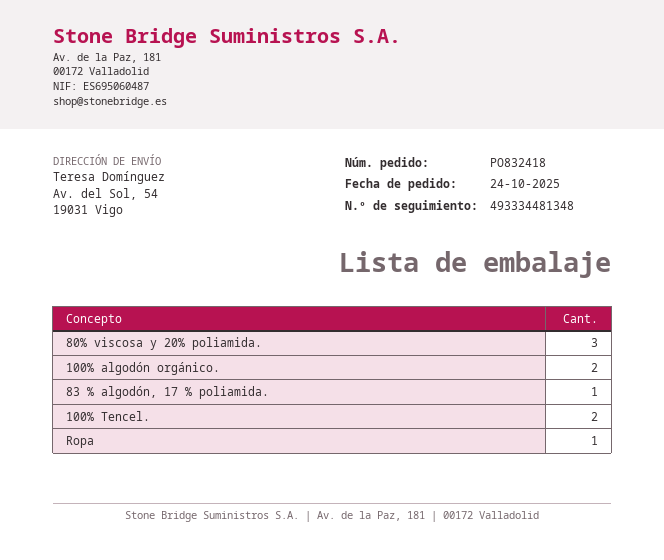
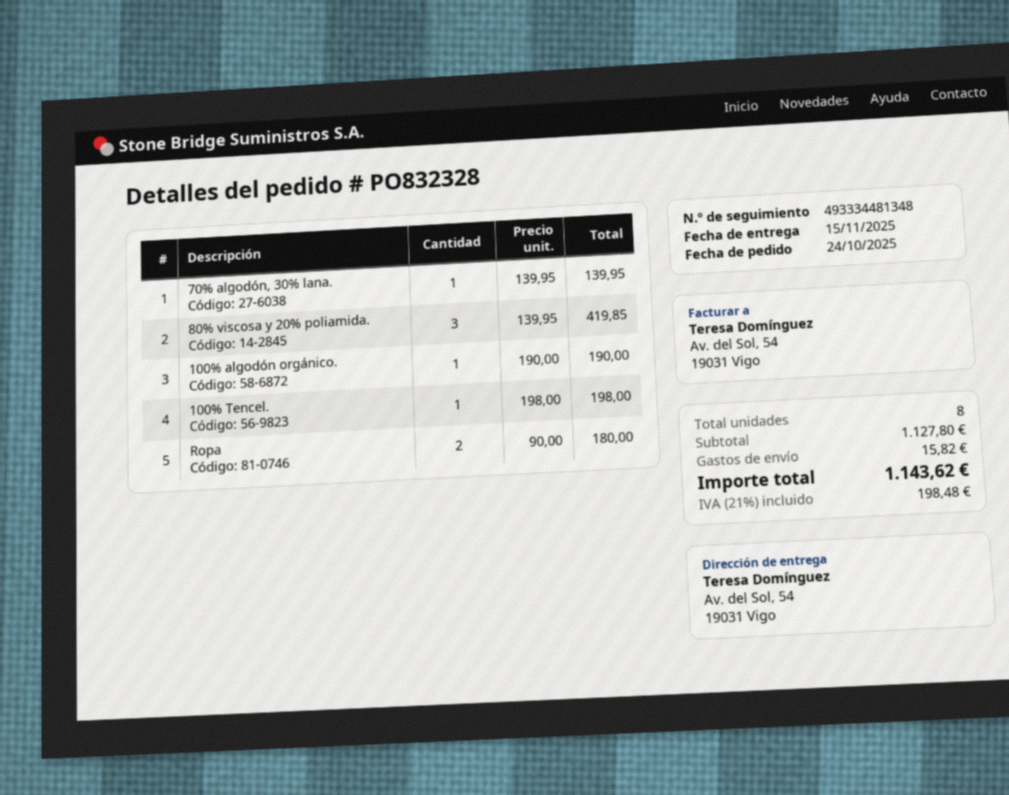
order number: PO832418 -> PO832328
100% algodón orgánico.: 2 -> 1
83 % algodón, 17 % poliamida.: 1 -> none
100% Tencel.: 2 -> 1
Ropa: 1 -> 2
70% algodón, 30% lana.: none -> 1

